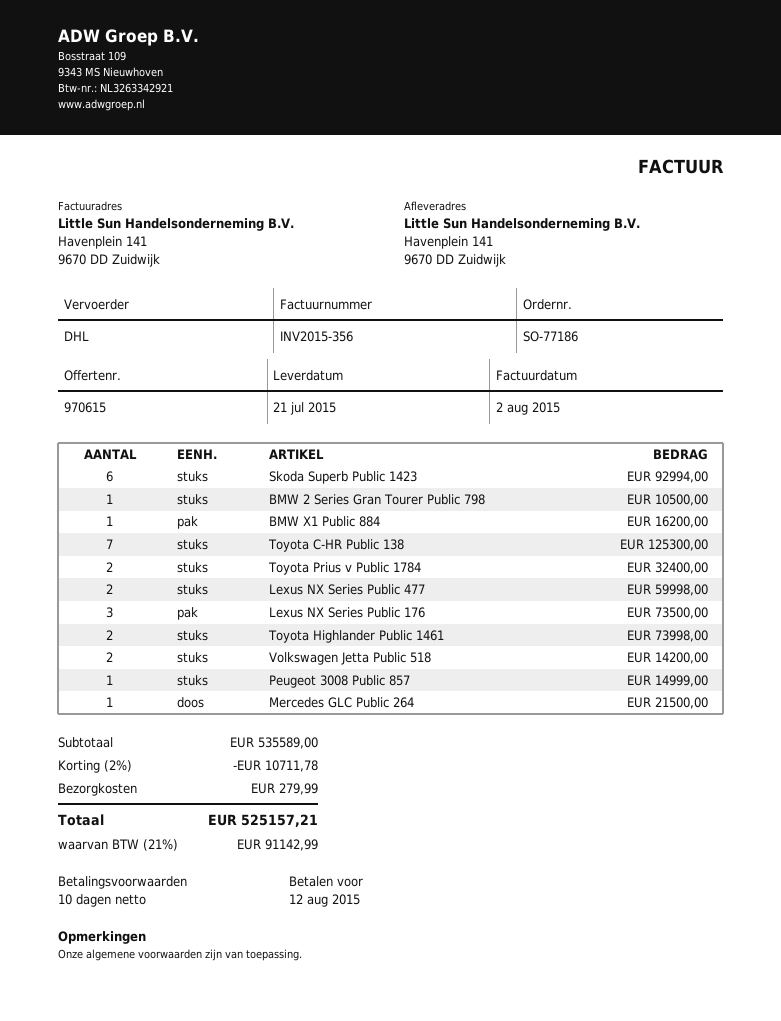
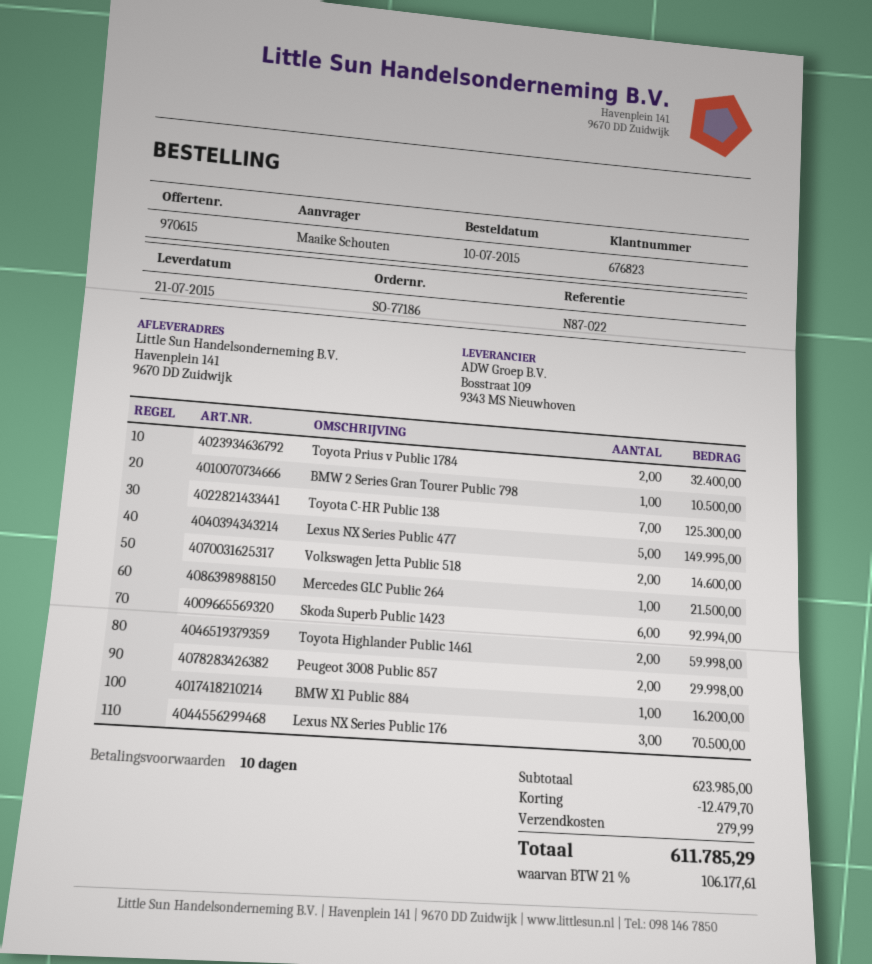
Lexus NX Series Public 477: 2 for 59998.00 -> 5 for 149995.00
Lexus NX Series Public 176: 3 for 73500.00 -> 3 for 70500.00
Toyota Highlander Public 1461: 2 for 73998.00 -> 2 for 59998.00
Volkswagen Jetta Public 518: 2 for 14200.00 -> 2 for 14600.00
Peugeot 3008 Public 857: 1 for 14999.00 -> 2 for 29998.00
subtotal: 535589.00 -> 623985.00
discount: 10711.78 -> 12479.70
tax: 21% = 91142.99 -> 21% = 106177.61
total: 525157.21 -> 611785.29

